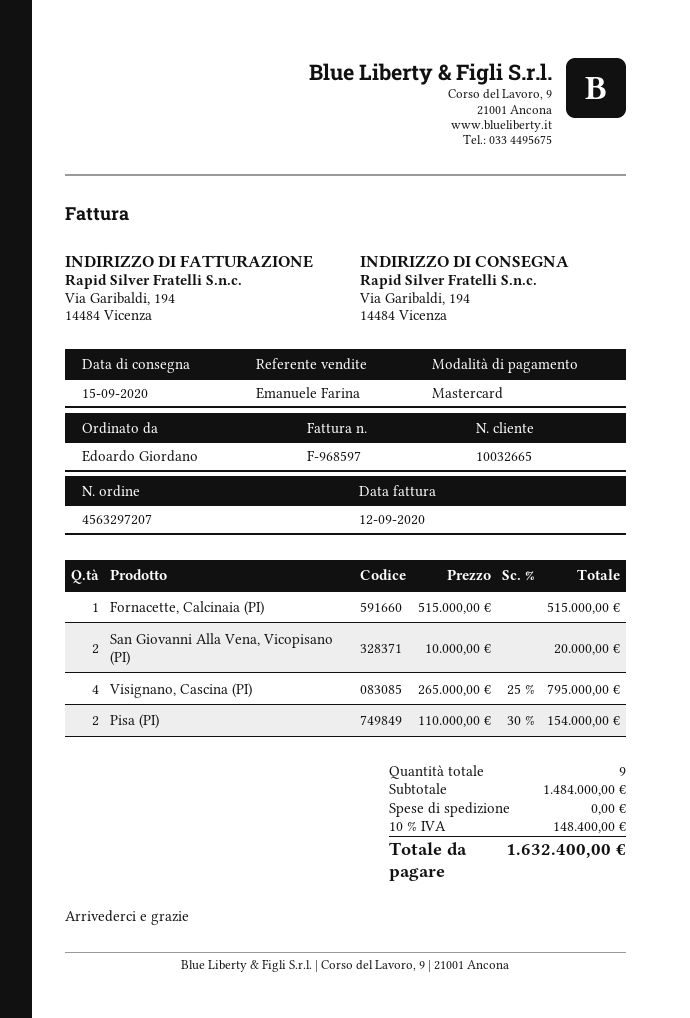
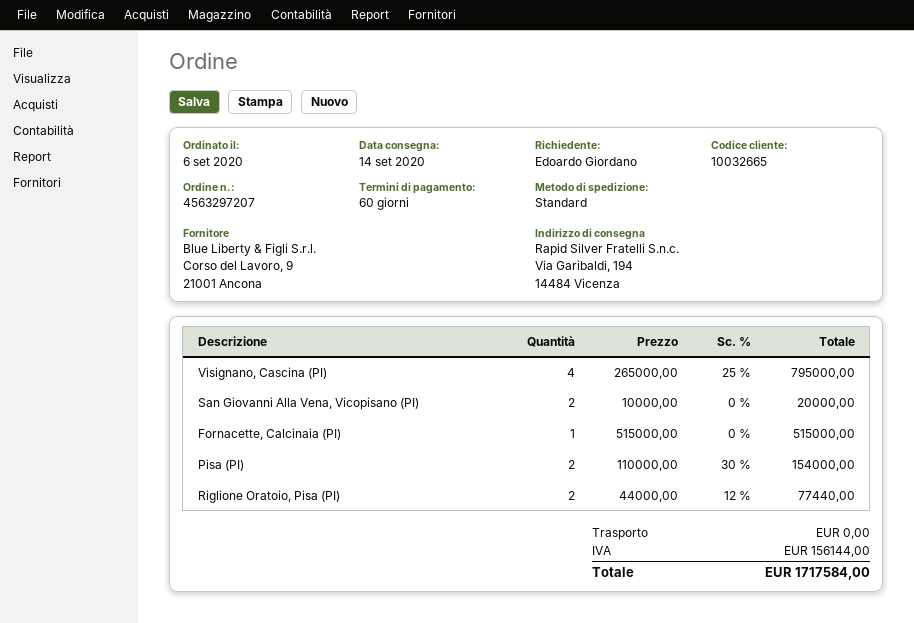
delivery date: 2020-09-15 -> 2020-09-14
Riglione Oratoio, Pisa (PI): none -> 2 x 44000.00 - 12% = 77440.00
tax: 148400.00 -> 156144.00
total: 1632400.00 -> 1717584.00

